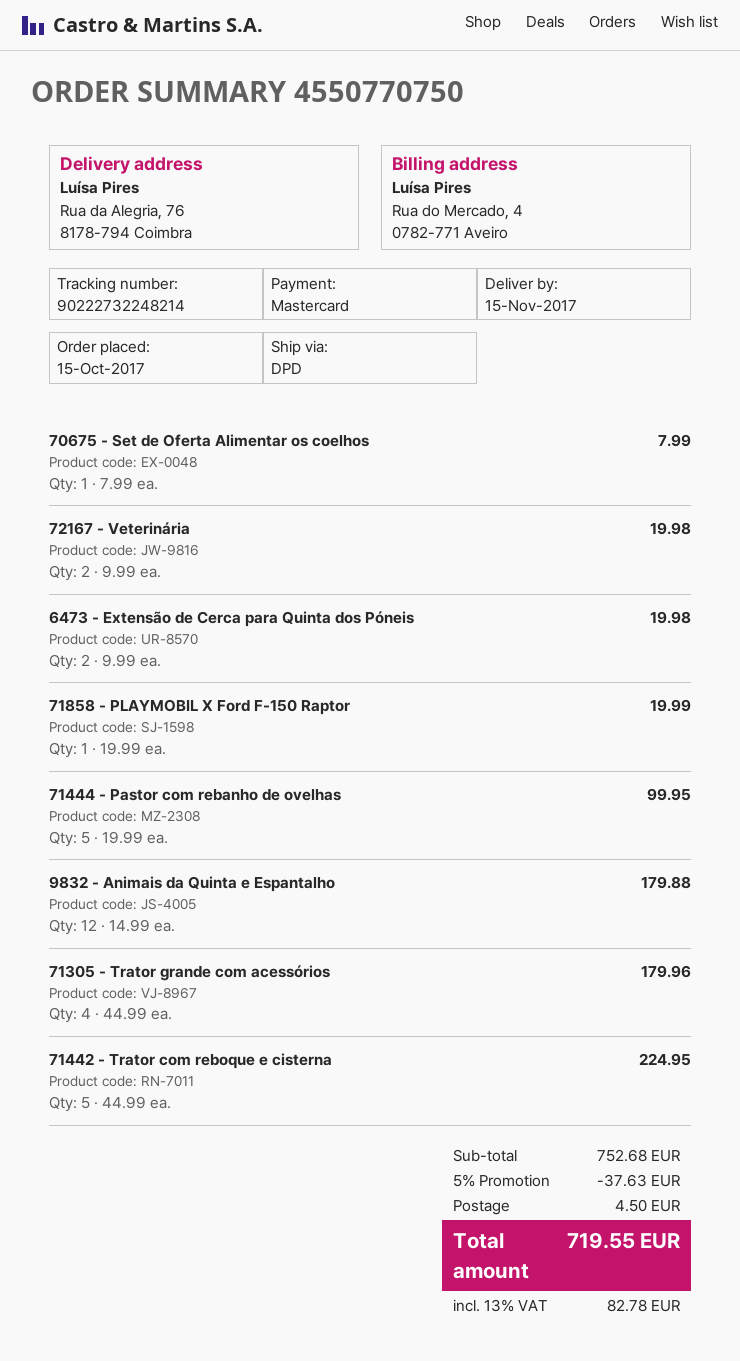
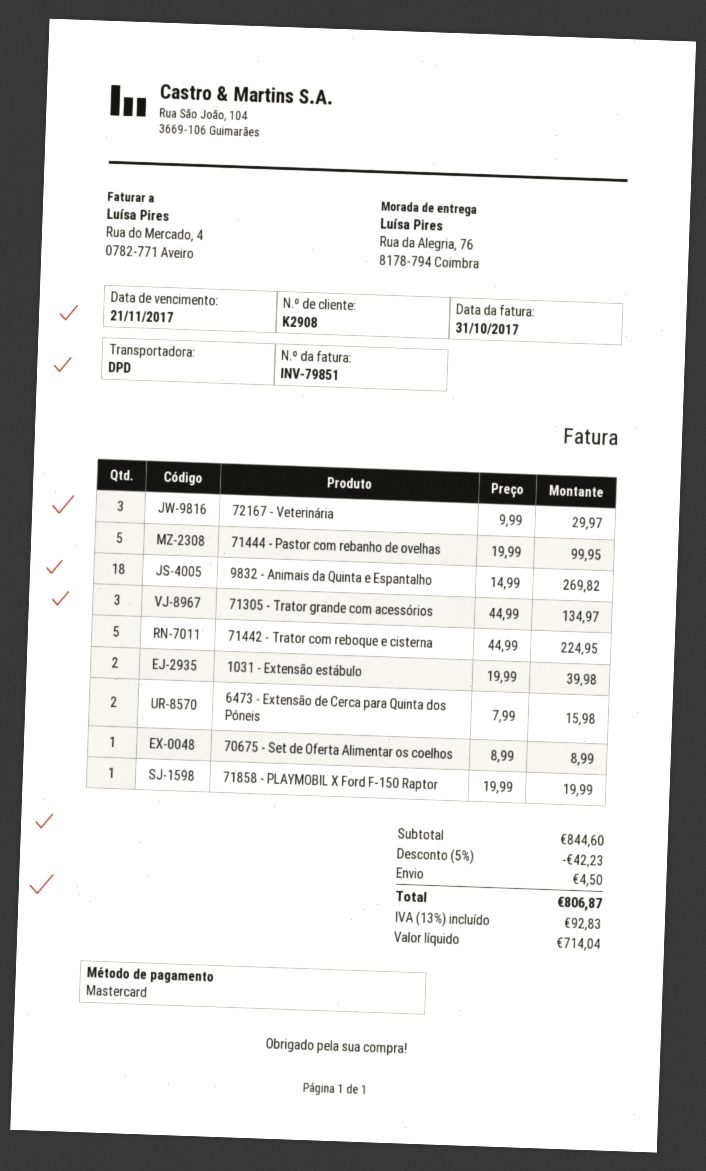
70675 - Set de Oferta Alimentar os coelhos: 1 x 7.99 = 7.99 -> 1 x 8.99 = 8.99
72167 - Veterinária: 2 x 9.99 = 19.98 -> 3 x 9.99 = 29.97
6473 - Extensão de Cerca para Quinta dos Póneis: 2 x 9.99 = 19.98 -> 2 x 7.99 = 15.98
9832 - Animais da Quinta e Espantalho: 12 x 14.99 = 179.88 -> 18 x 14.99 = 269.82
71305 - Trator grande com acessórios: 4 x 44.99 = 179.96 -> 3 x 44.99 = 134.97
1031 - Extensão estábulo: none -> 2 x 19.99 = 39.98
subtotal: 752.68 -> 844.60
discount: 5% = 37.63 -> 5% = 42.23
tax: 13% = 82.78 -> 13% = 92.83
total: 719.55 -> 806.87

